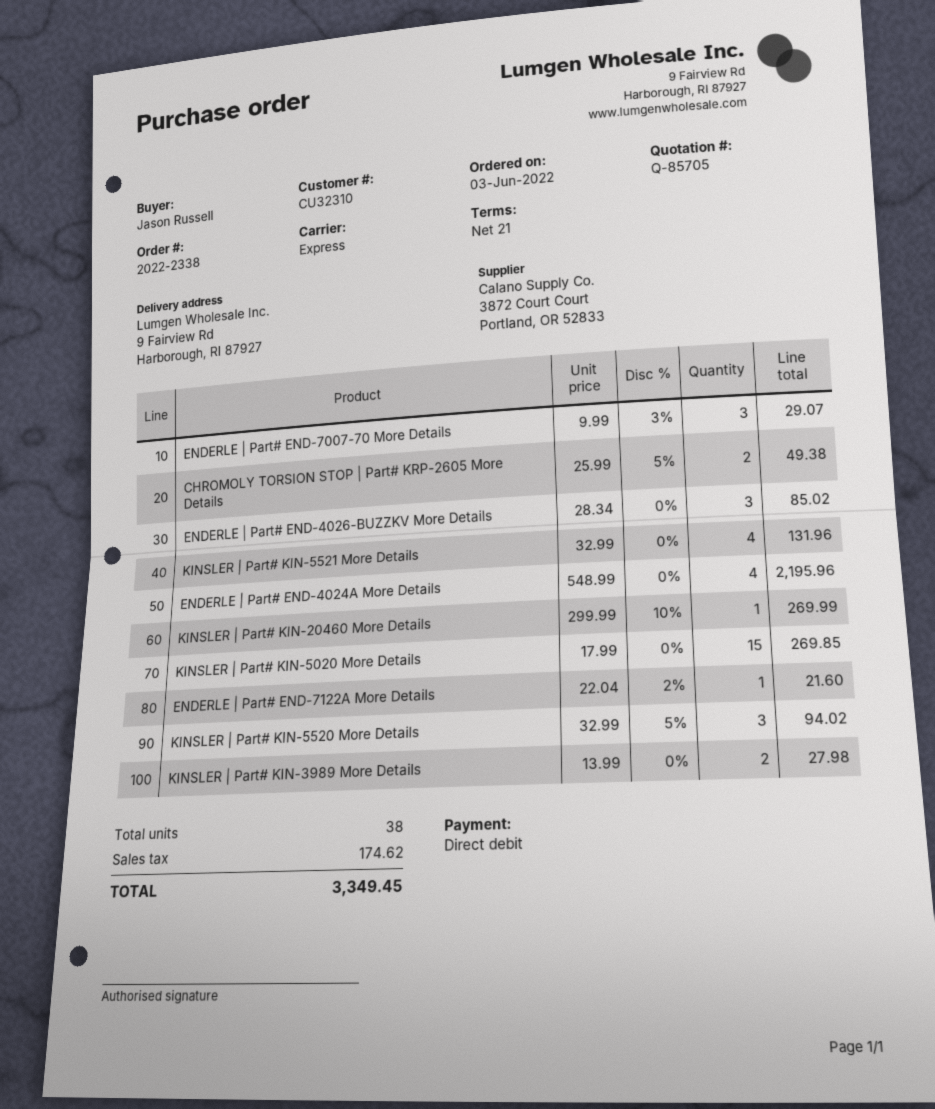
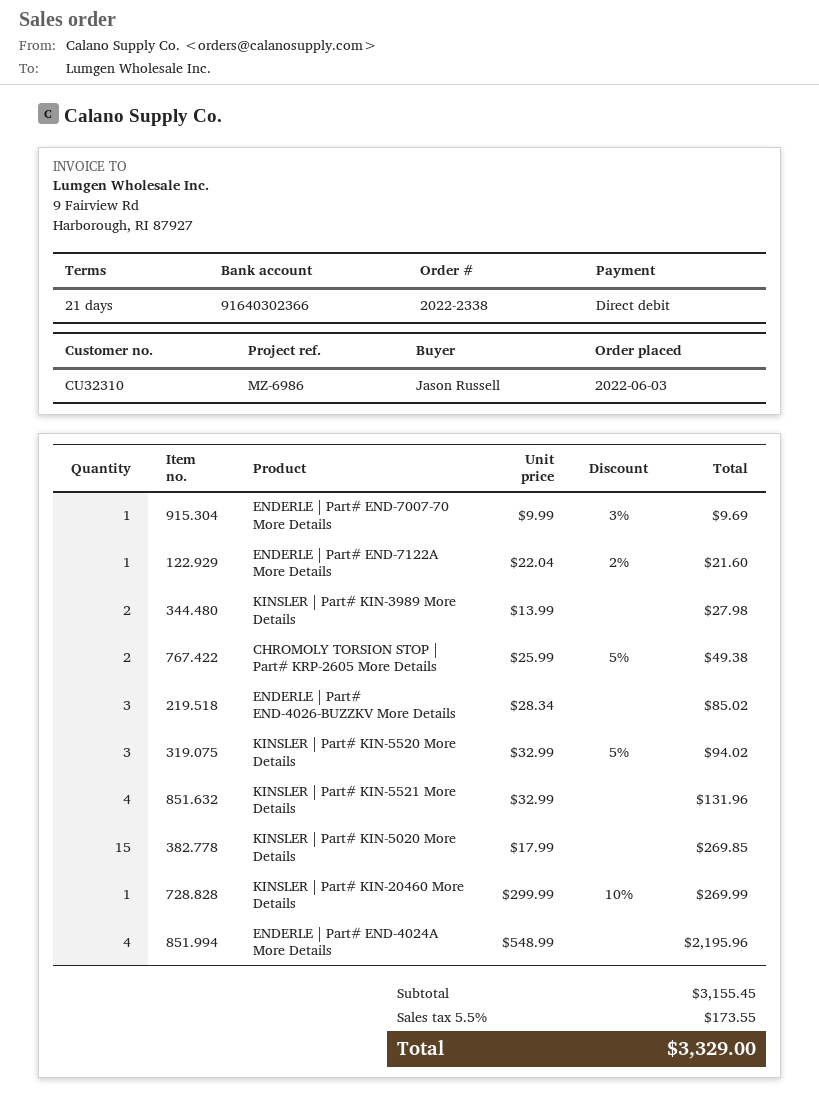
ENDERLE | Part# END-7007-70 More Details: 3 x 9.99 - 3% = 29.07 -> 1 x 9.99 - 3% = 9.69
tax: 174.62 -> 173.55
total: 3349.45 -> 3329.00

